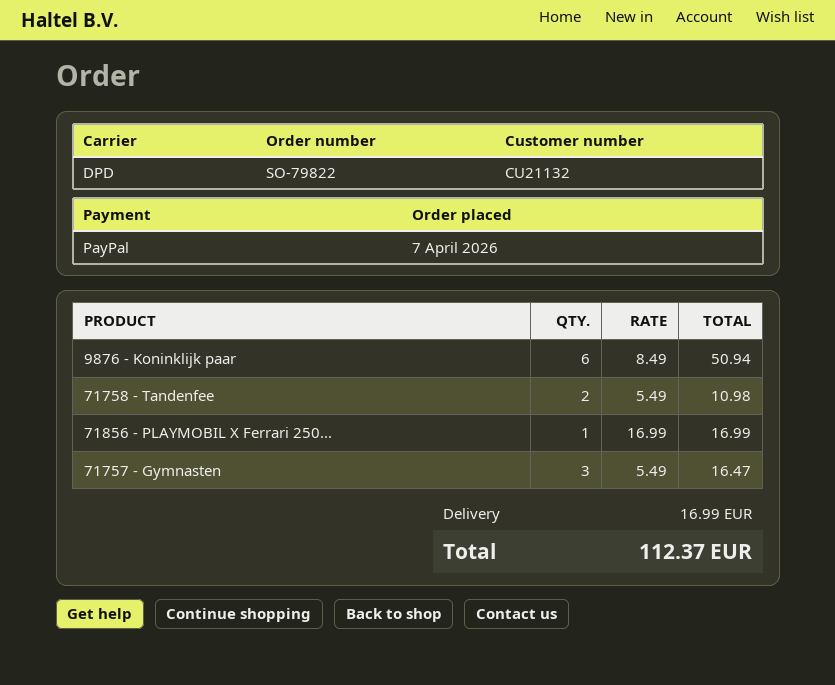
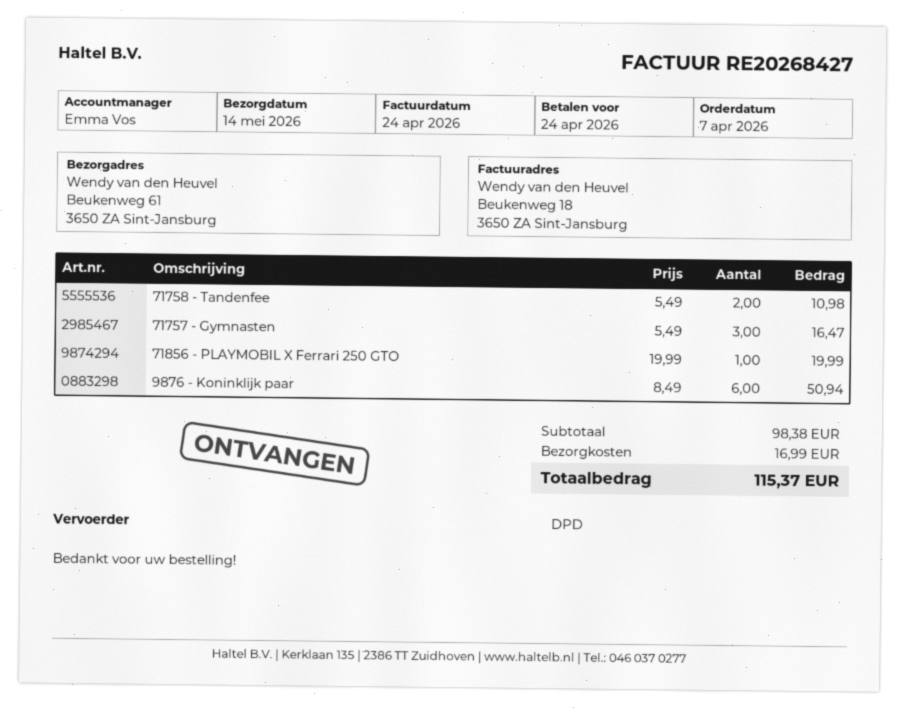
71856 - PLAYMOBIL X Ferrari 250...: 1 x 16.99 = 16.99 -> 1 x 19.99 = 19.99
total: 112.37 -> 115.37

